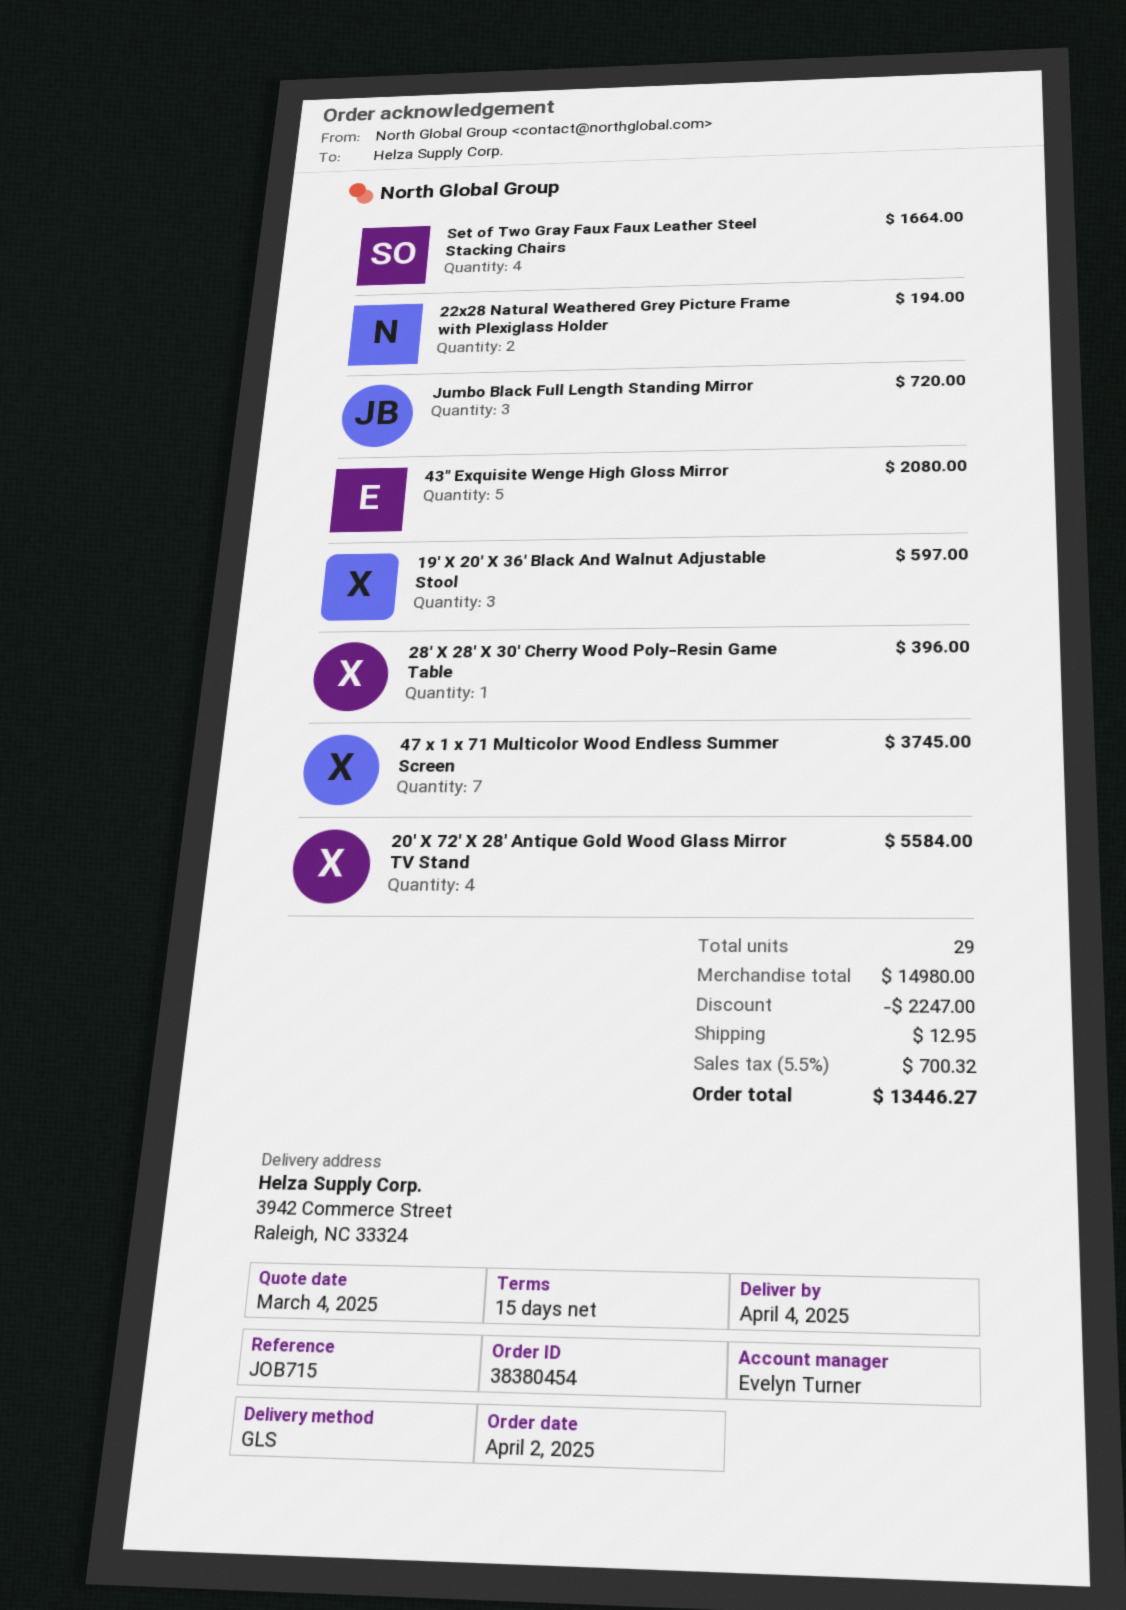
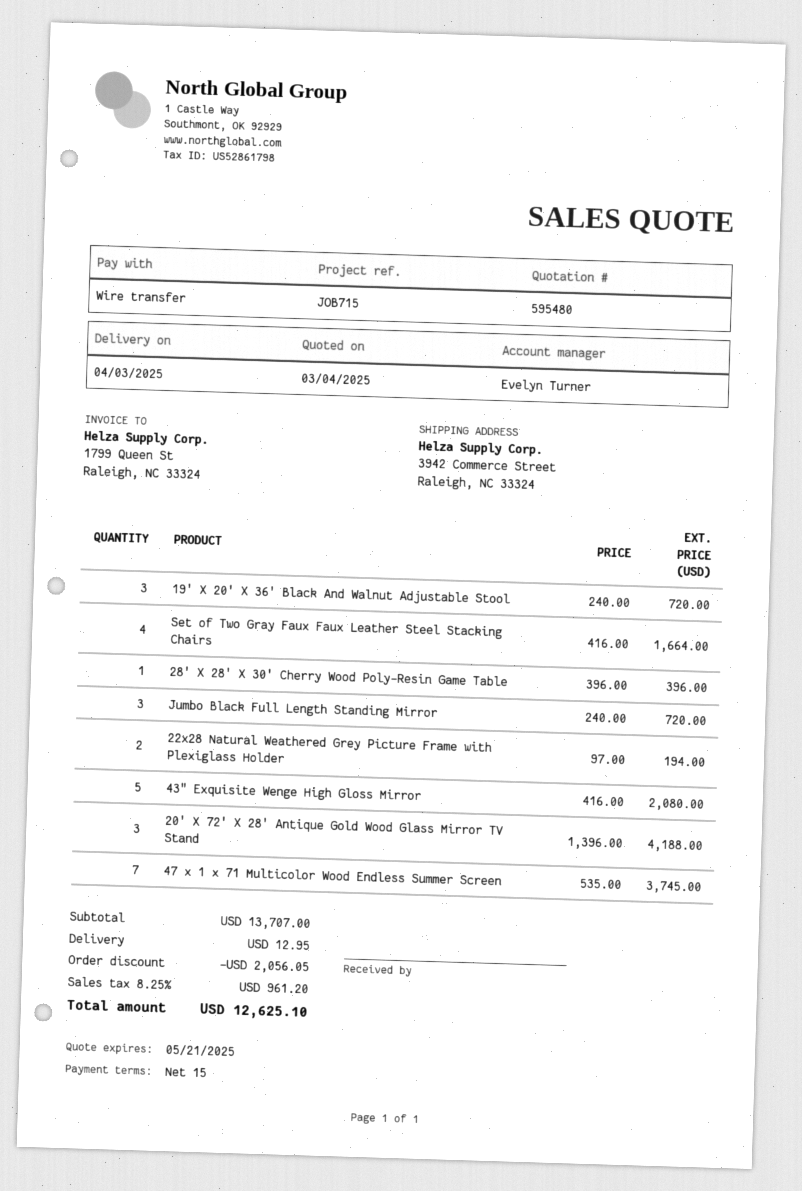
delivery date: 2025-04-04 -> 2025-04-03
19' X 20' X 36' Black And Walnut Adjustable Stool: 3 for 597.00 -> 3 for 720.00
20' X 72' X 28' Antique Gold Wood Glass Mirror TV Stand: 4 for 5584.00 -> 3 for 4188.00
subtotal: 14980.00 -> 13707.00
discount: 2247.00 -> 2056.05
tax: 5.5% = 700.32 -> 8.25% = 961.20
total: 13446.27 -> 12625.10

